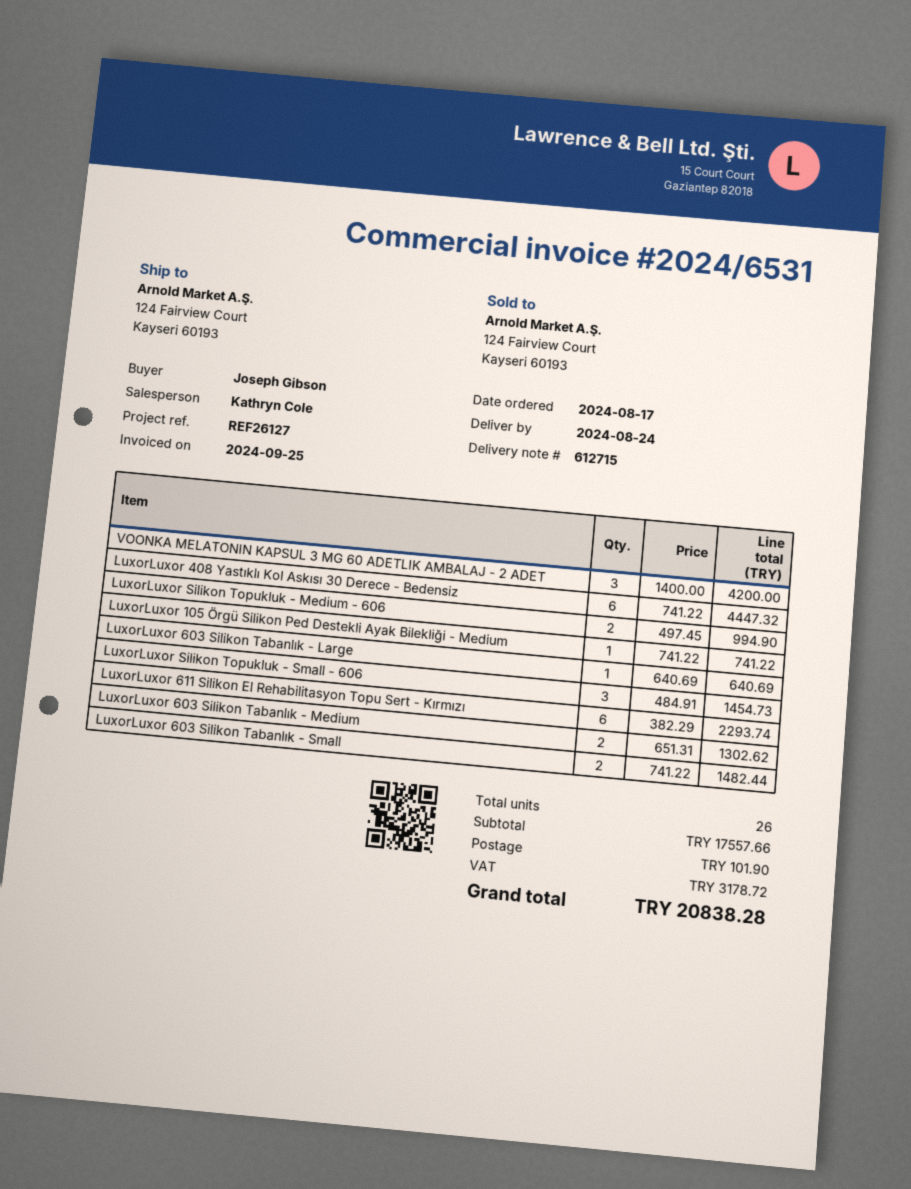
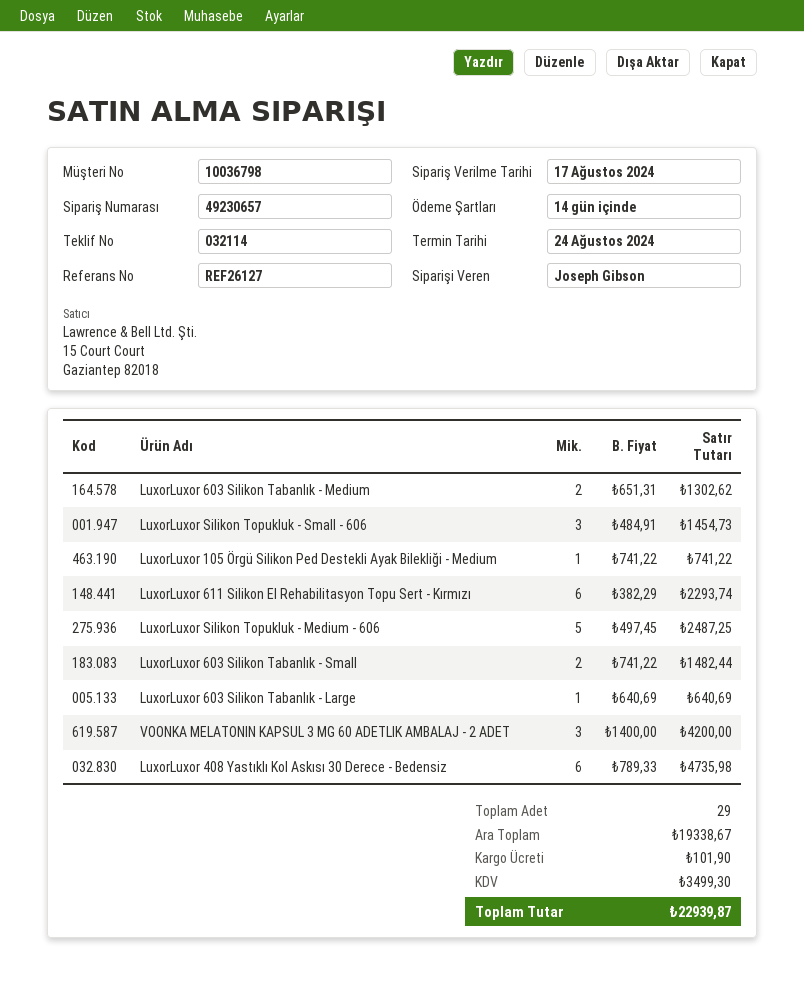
LuxorLuxor 408 Yastıklı Kol Askısı 30 Derece - Bedensiz: 6 x 741.22 = 4447.32 -> 6 x 789.33 = 4735.98
LuxorLuxor Silikon Topukluk - Medium - 606: 2 x 497.45 = 994.90 -> 5 x 497.45 = 2487.25
total quantity: 26 -> 29
subtotal: 17557.66 -> 19338.67
tax: 3178.72 -> 3499.30
total: 20838.28 -> 22939.87

